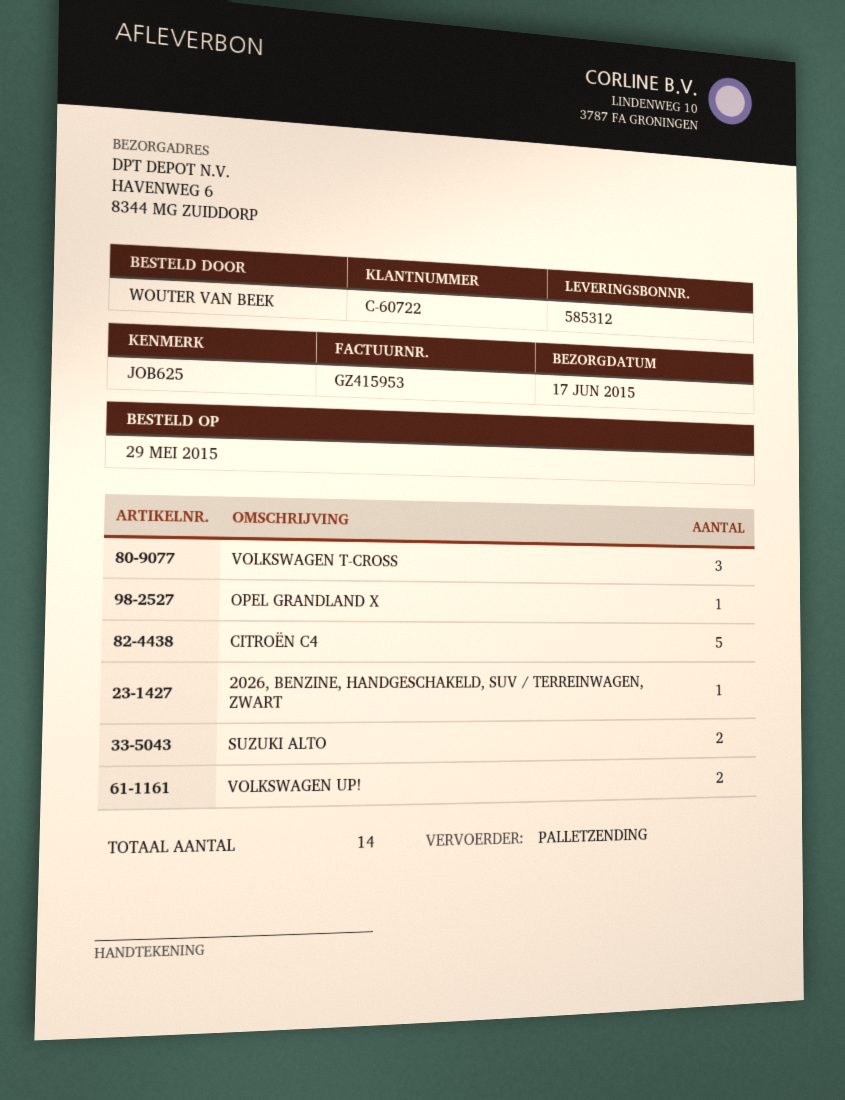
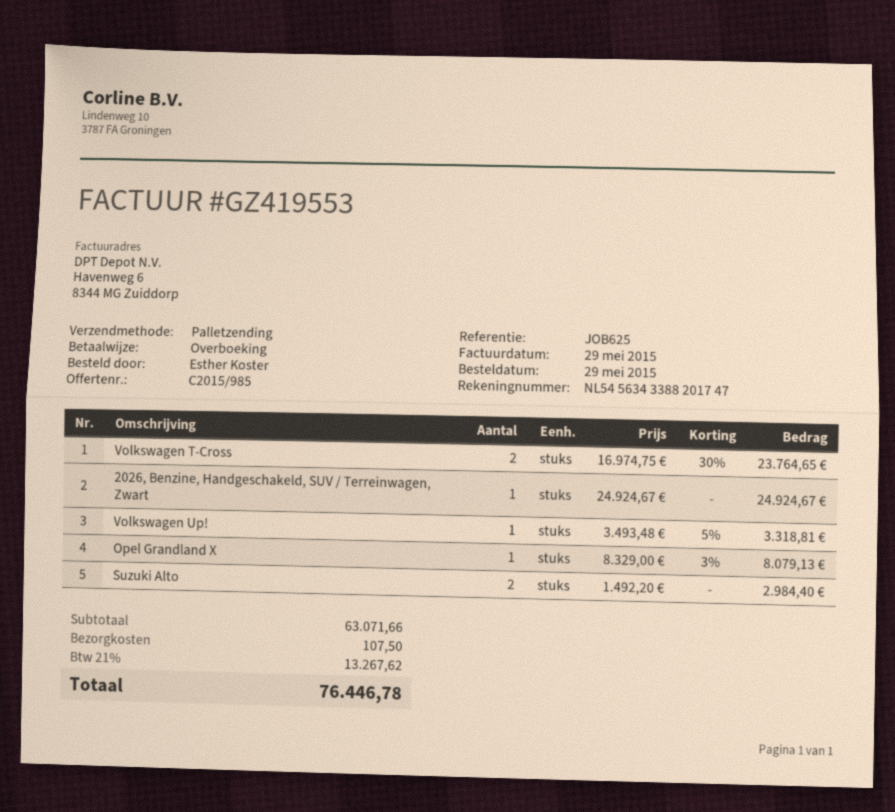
invoice number: GZ415953 -> GZ419553
ordered by: WOUTER VAN BEEK -> Esther Koster
VOLKSWAGEN T-CROSS: 3 -> 2
CITROËN C4: 5 -> none
VOLKSWAGEN UP!: 2 -> 1

